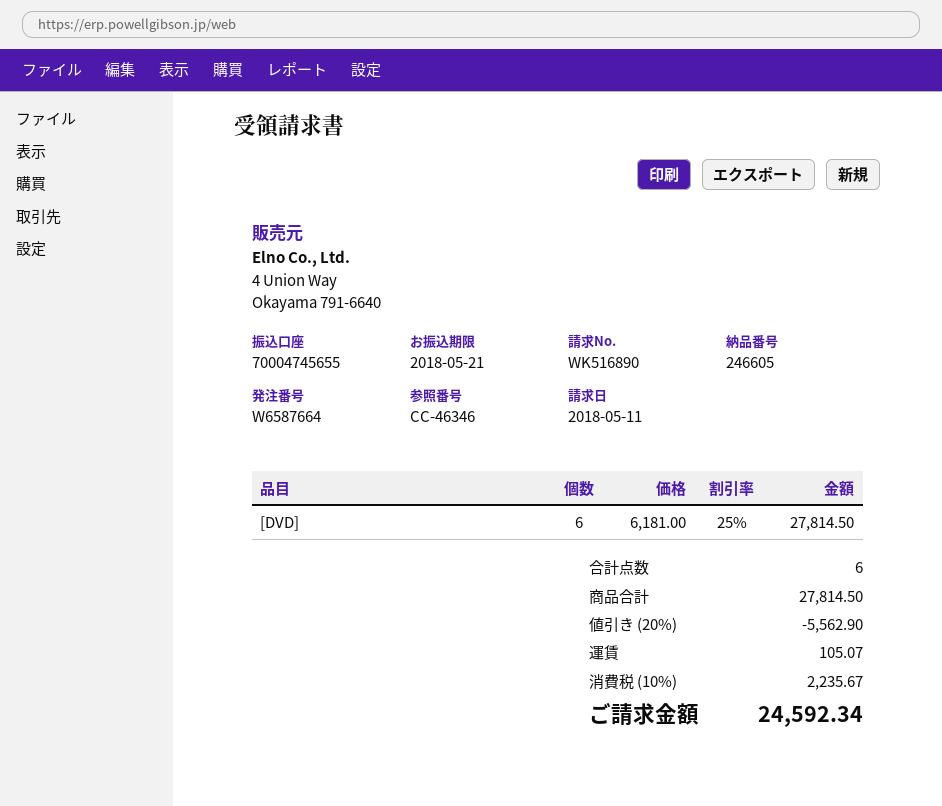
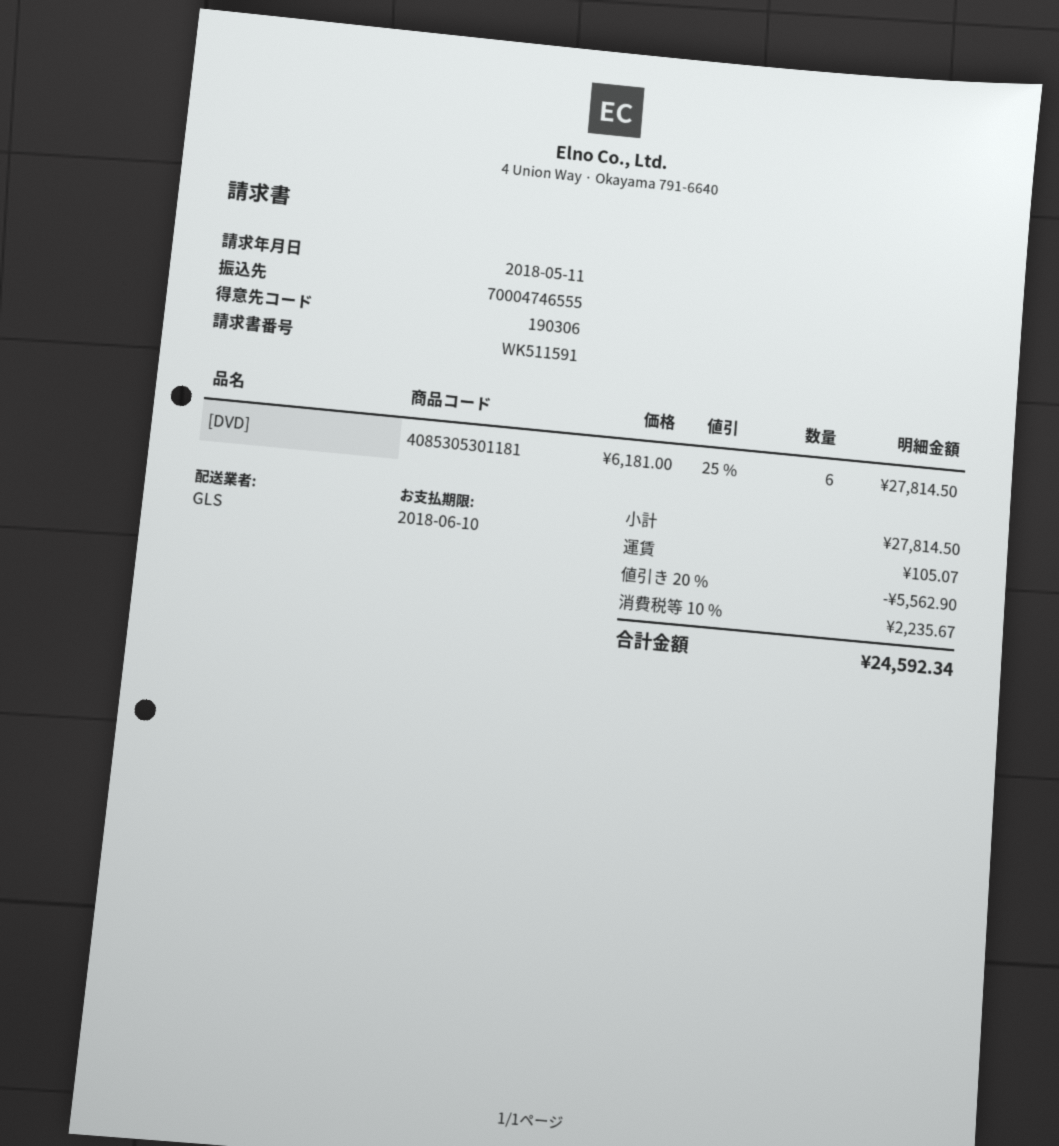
invoice number: WK516890 -> WK511591
due date: 2018-05-21 -> 2018-06-10
bank account: 70004745655 -> 70004746555

